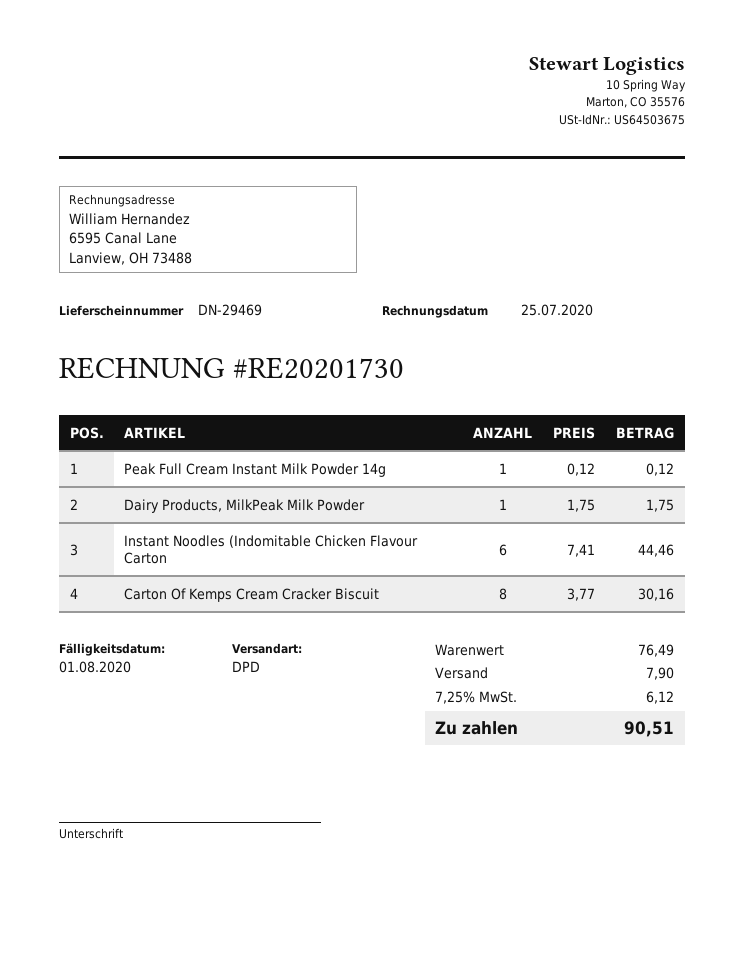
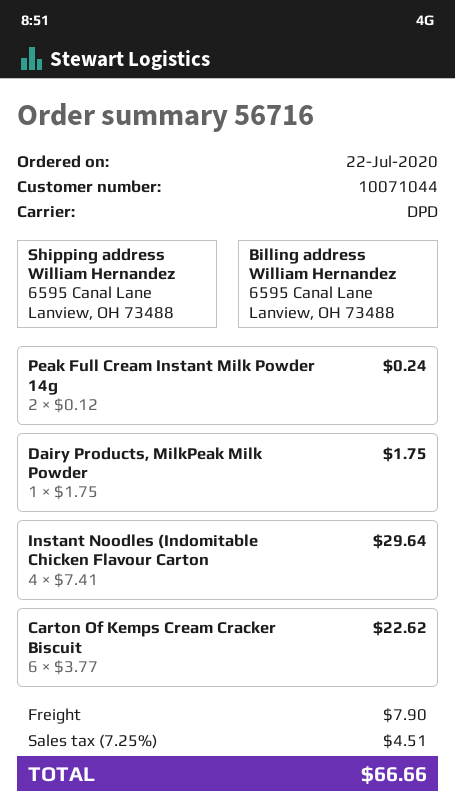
Peak Full Cream Instant Milk Powder 14g: 1 x 0.12 = 0.12 -> 2 x 0.12 = 0.24
Instant Noodles (Indomitable Chicken Flavour Carton: 6 x 7.41 = 44.46 -> 4 x 7.41 = 29.64
Carton Of Kemps Cream Cracker Biscuit: 8 x 3.77 = 30.16 -> 6 x 3.77 = 22.62
tax: 7.25% = 6.12 -> 7.25% = 4.51
total: 90.51 -> 66.66

